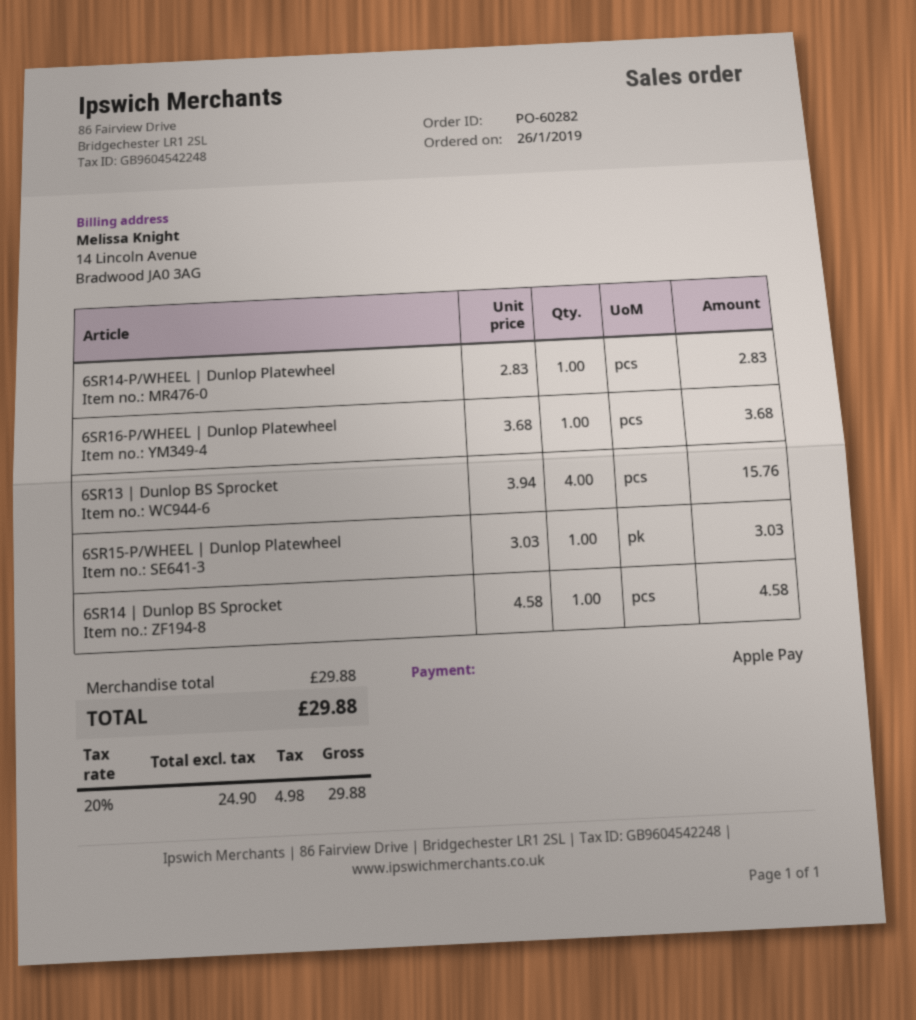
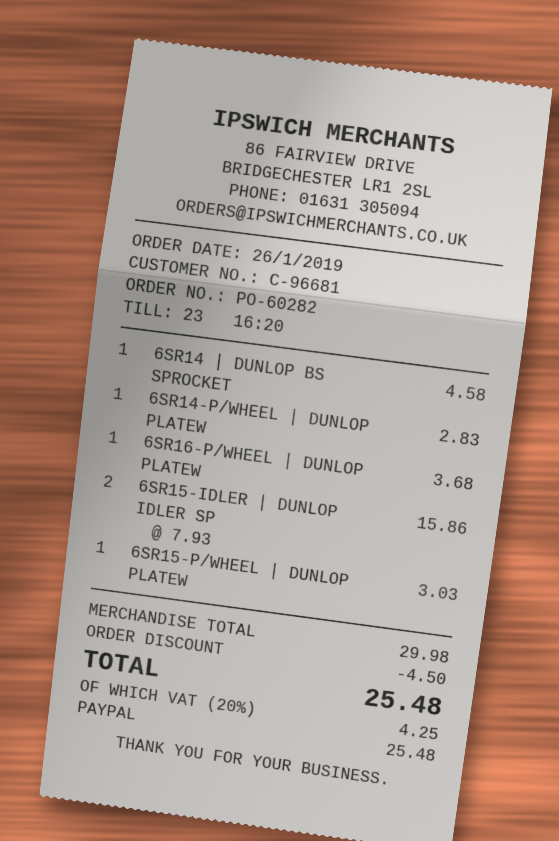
payment method: Apple Pay -> PayPal
6SR13 | Dunlop BS Sprocket: 4 x 3.94 = 15.76 -> none
6SR15-IDLER | DUNLOP IDLER SP: none -> 2 x 7.93 = 15.86
subtotal: 29.88 -> 29.98
discount: none -> 4.50
tax: 20% = 4.98 -> 20% = 4.25
total: 29.88 -> 25.48

